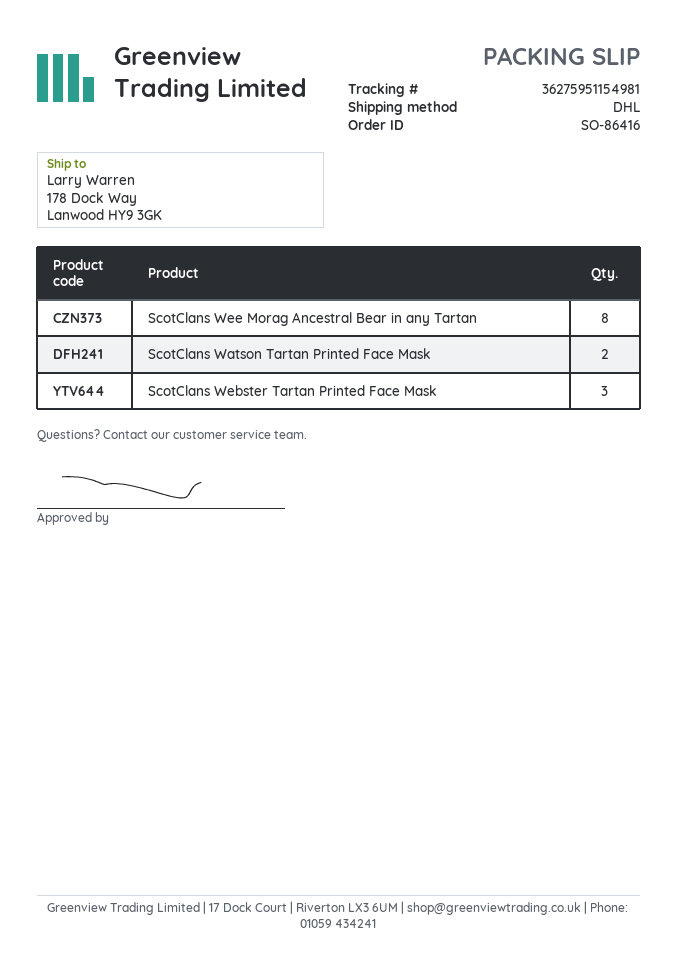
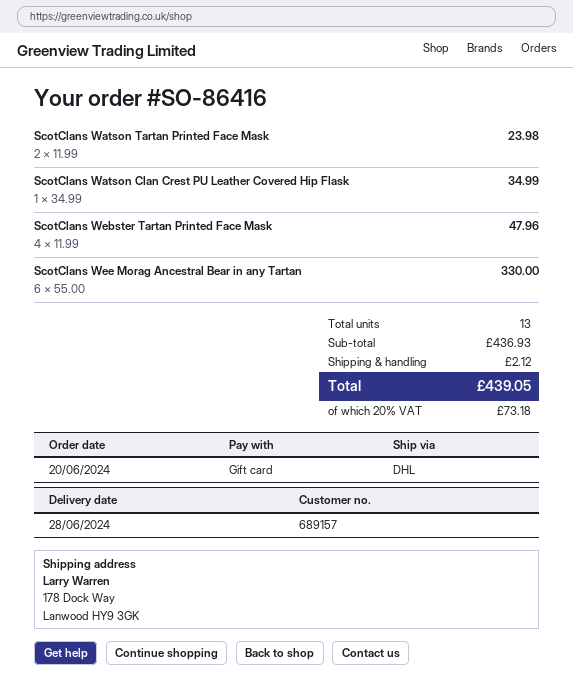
ScotClans Wee Morag Ancestral Bear in any Tartan: 8 -> 6
ScotClans Webster Tartan Printed Face Mask: 3 -> 4
ScotClans Watson Clan Crest PU Leather Covered Hip Flask: none -> 1

